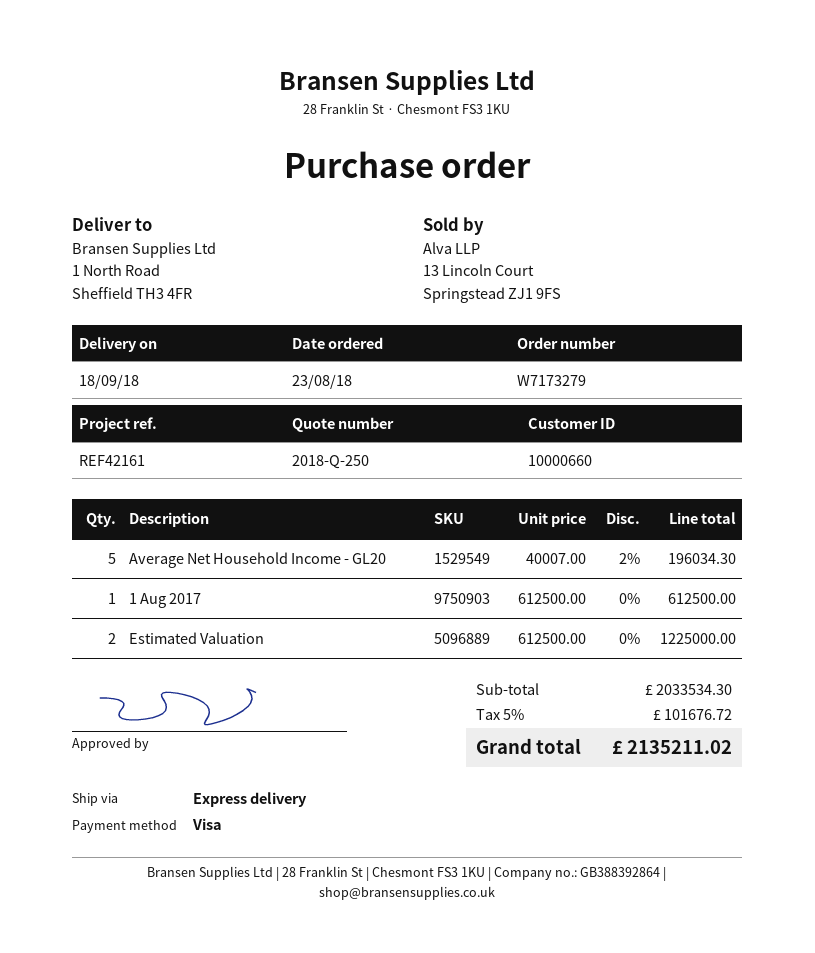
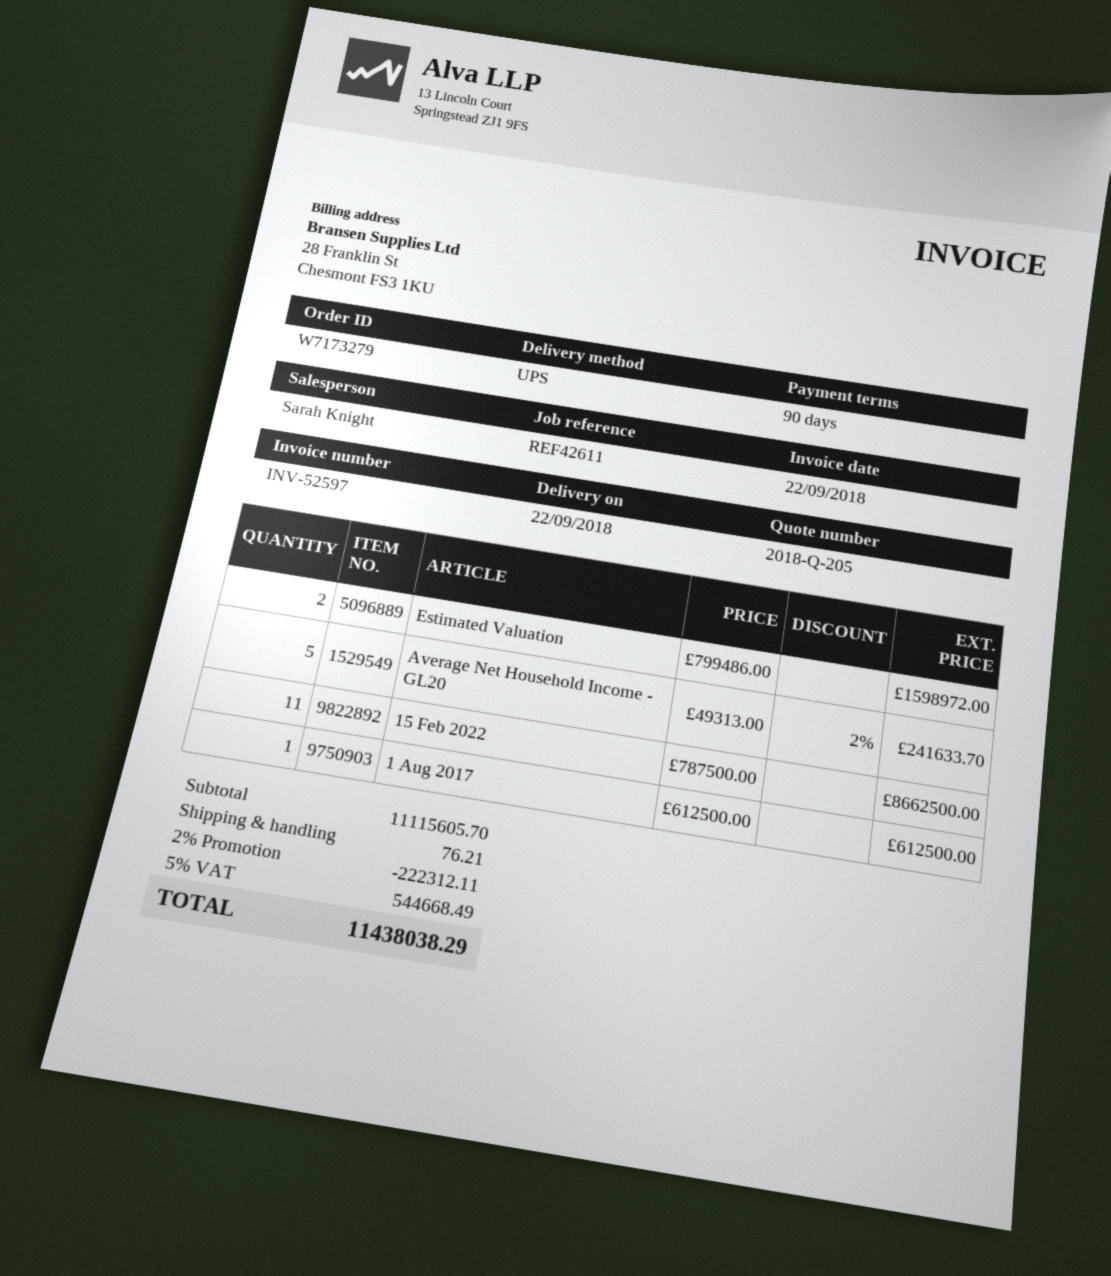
quote number: 2018-Q-250 -> 2018-Q-205
delivery date: 2018-09-18 -> 2018-09-22
reference: REF42161 -> REF42611
shipping method: express -> UPS
Average Net Household Income - GL20: 5 x 40007.00 - 2% = 196034.30 -> 5 x 49313.00 - 2% = 241633.70
Estimated Valuation: 2 x 612500.00 = 1225000.00 -> 2 x 799486.00 = 1598972.00
15 Feb 2022: none -> 11 x 787500.00 = 8662500.00
subtotal: 2033534.30 -> 11115605.70
discount: none -> 2% = 222312.11
shipping: none -> 76.21
tax: 5% = 101676.72 -> 5% = 544668.49
total: 2135211.02 -> 11438038.29

